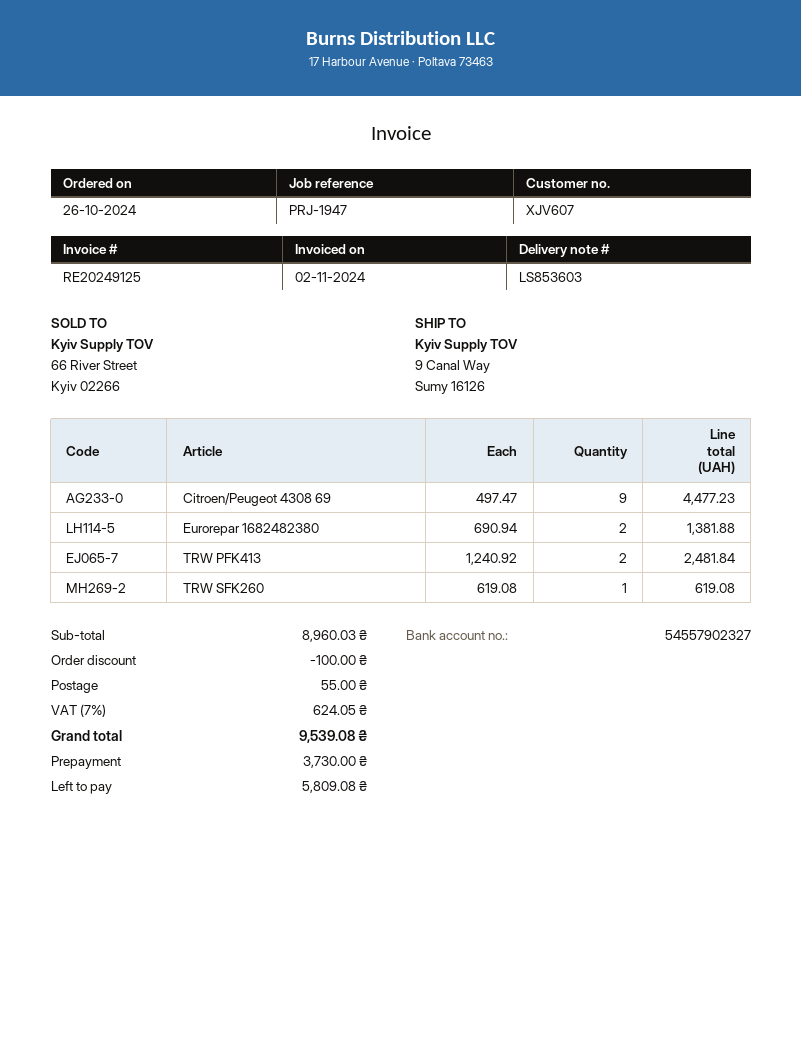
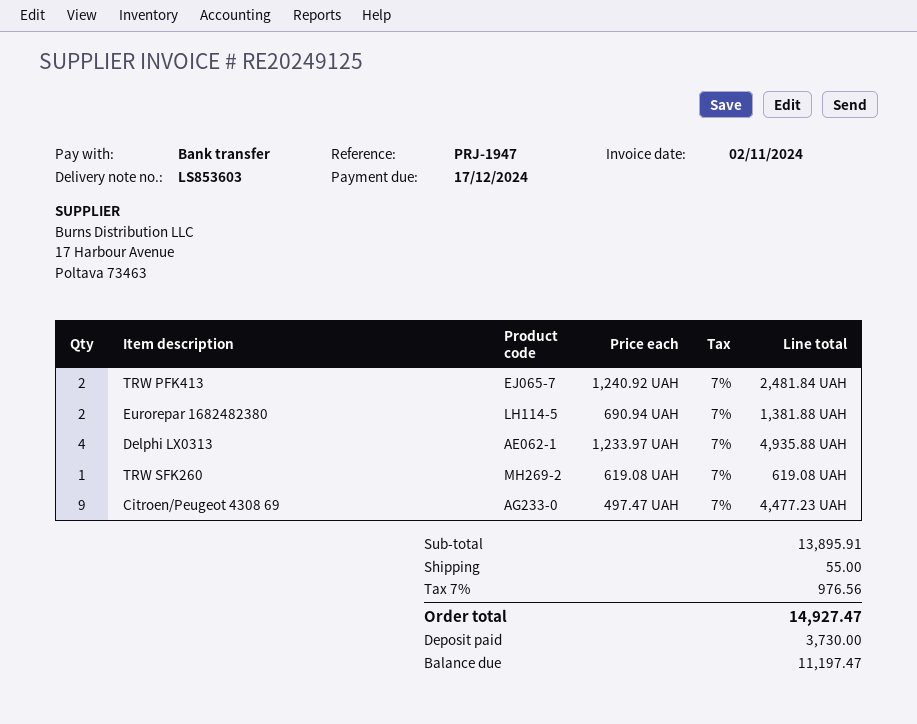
Delphi LX0313: none -> 4 x 1233.97 = 4935.88
subtotal: 8960.03 -> 13895.91
discount: 100.00 -> none
tax: 7% = 624.05 -> 7% = 976.56
total: 9539.08 -> 14927.47
balance: 5809.08 -> 11197.47

